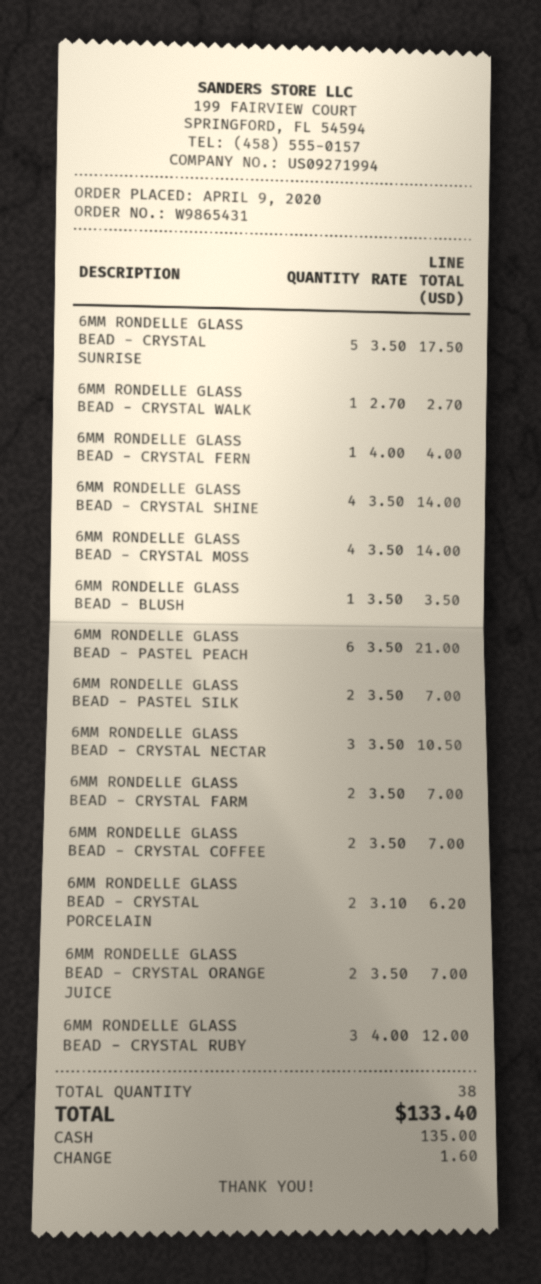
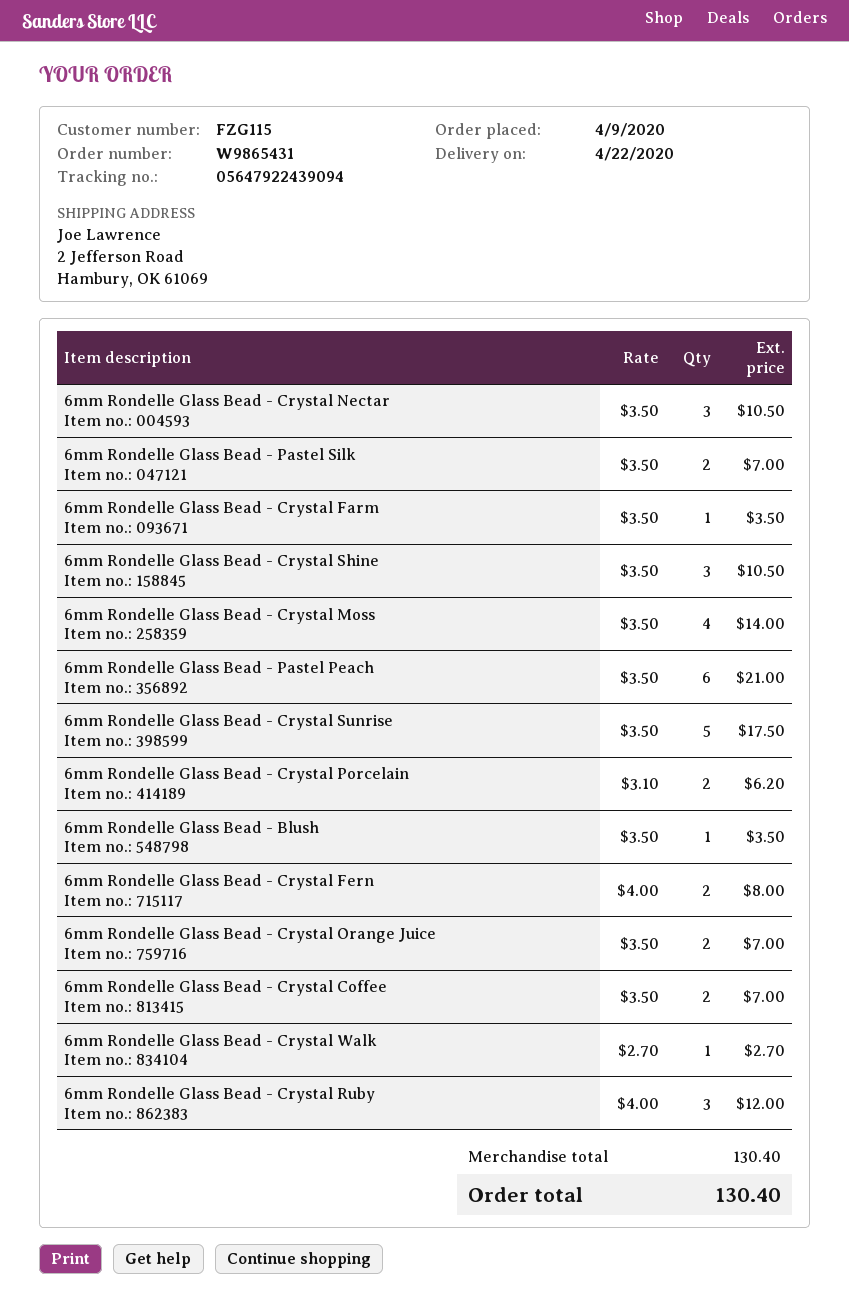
6MM RONDELLE GLASS BEAD - CRYSTAL FERN: 1 x 4.00 = 4.00 -> 2 x 4.00 = 8.00
6MM RONDELLE GLASS BEAD - CRYSTAL SHINE: 4 x 3.50 = 14.00 -> 3 x 3.50 = 10.50
6MM RONDELLE GLASS BEAD - CRYSTAL FARM: 2 x 3.50 = 7.00 -> 1 x 3.50 = 3.50
total: 133.40 -> 130.40

